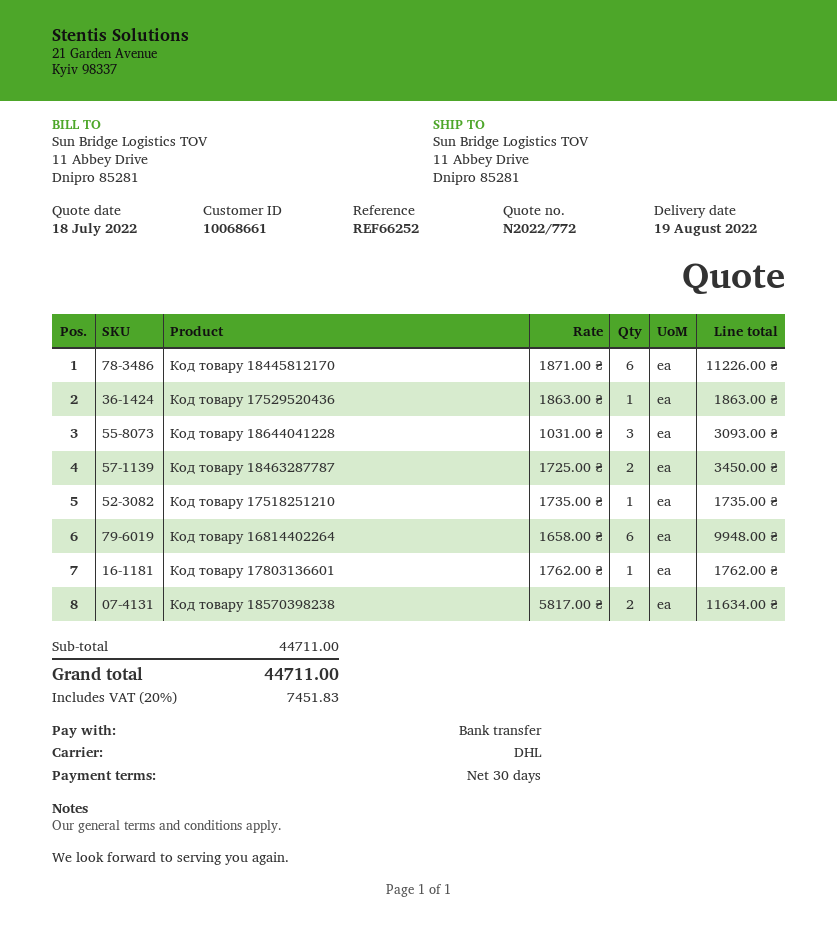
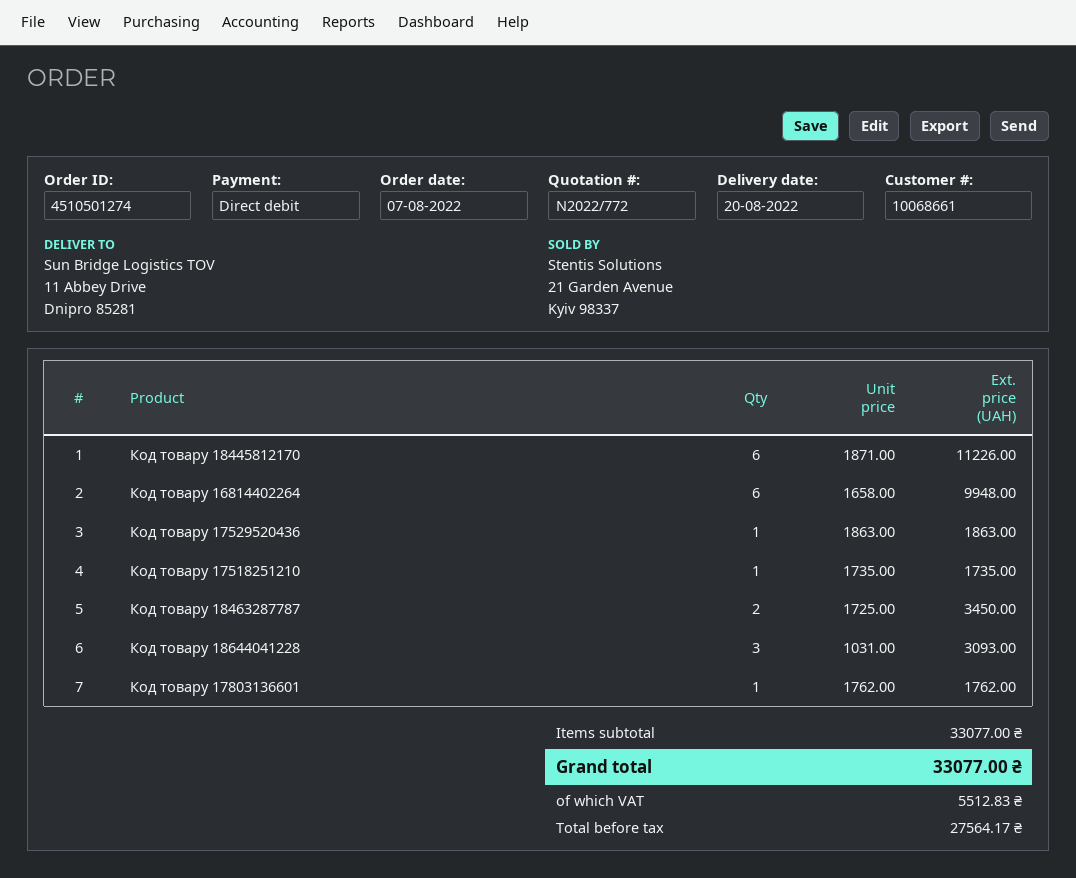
delivery date: 2022-08-19 -> 2022-08-20
payment method: bank transfer -> direct debit
Код товару 18570398238: 2 x 5817.00 = 11634.00 -> none
subtotal: 44711.00 -> 33077.00
tax: 7451.83 -> 5512.83
total: 44711.00 -> 33077.00

